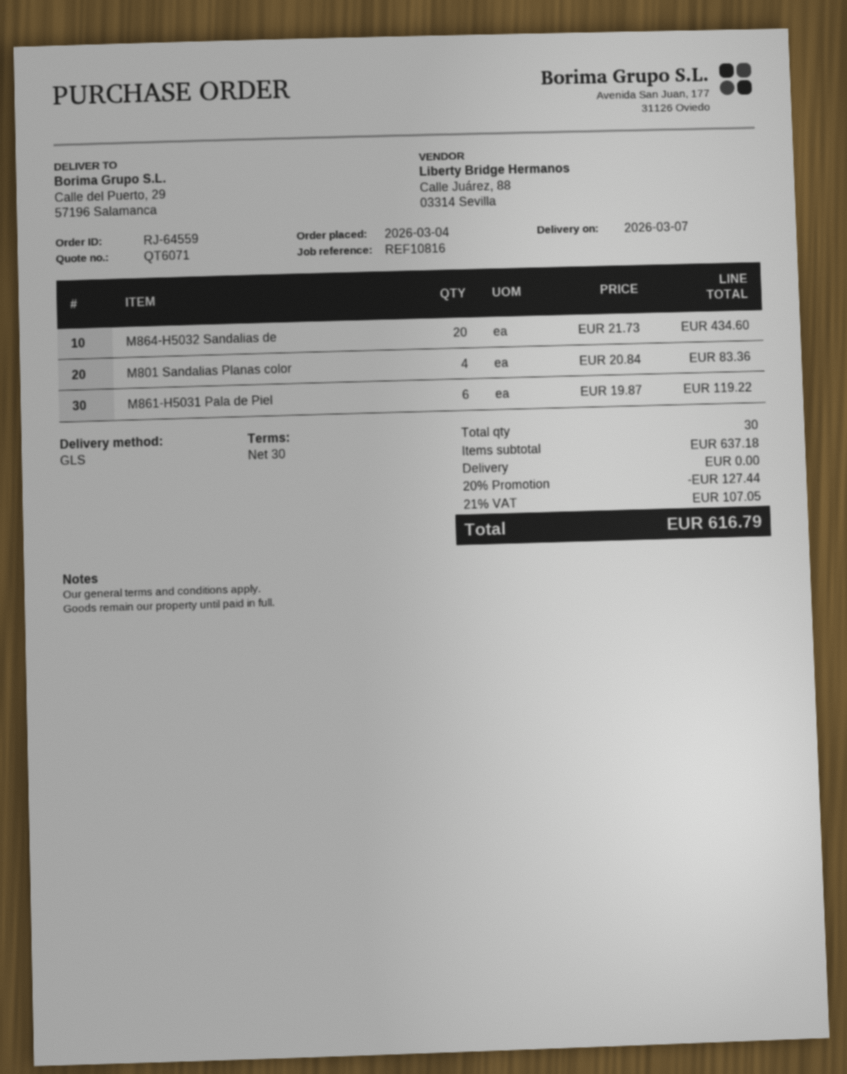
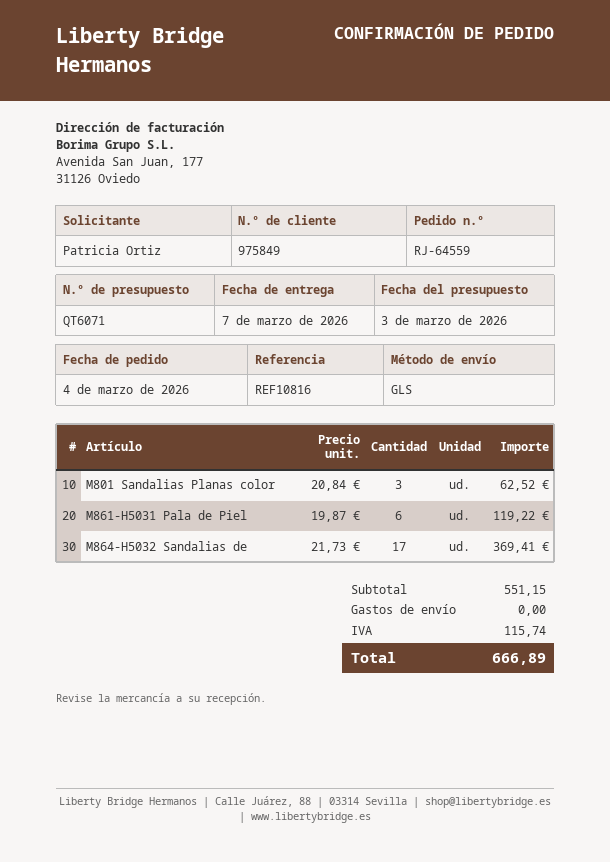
M864-H5032 Sandalias de: 20 x 21.73 = 434.60 -> 17 x 21.73 = 369.41
M801 Sandalias Planas color: 4 x 20.84 = 83.36 -> 3 x 20.84 = 62.52
subtotal: 637.18 -> 551.15
discount: 20% = 127.44 -> none
tax: 107.05 -> 115.74
total: 616.79 -> 666.89

